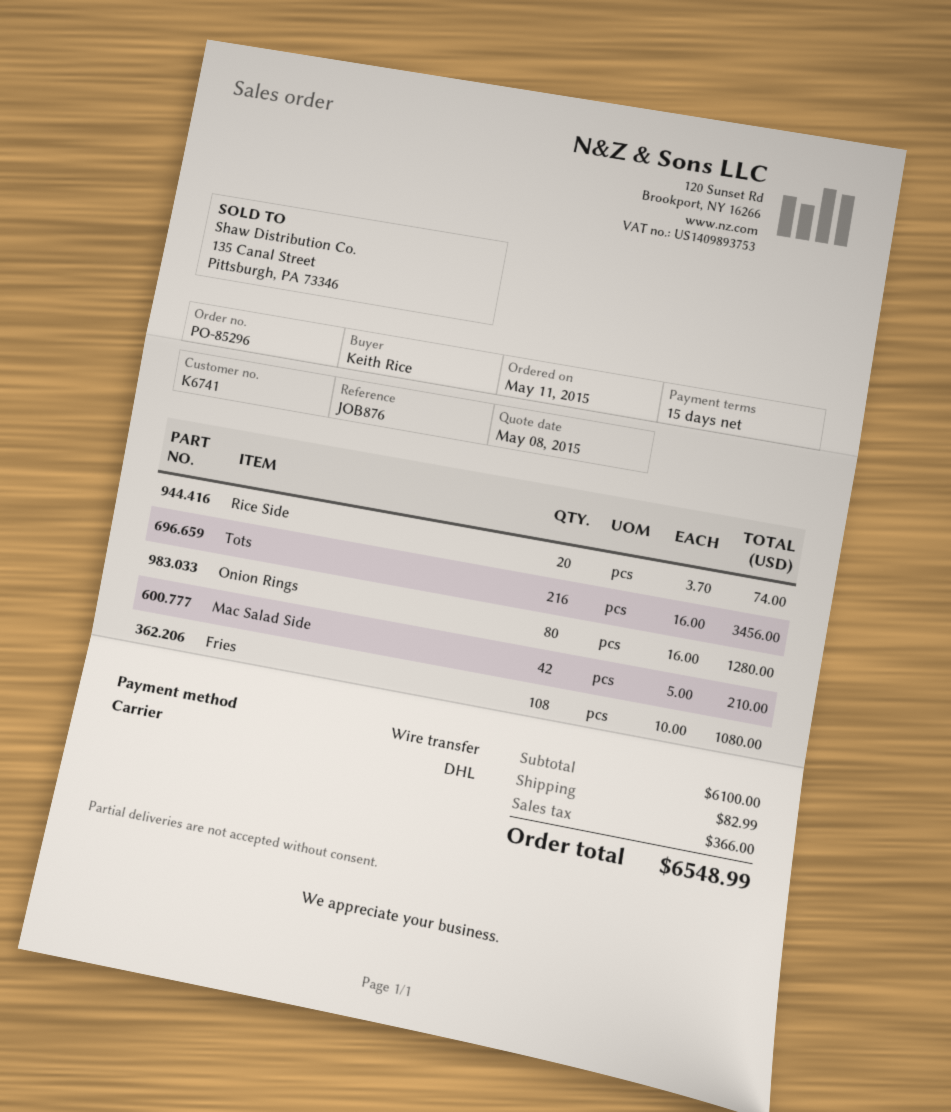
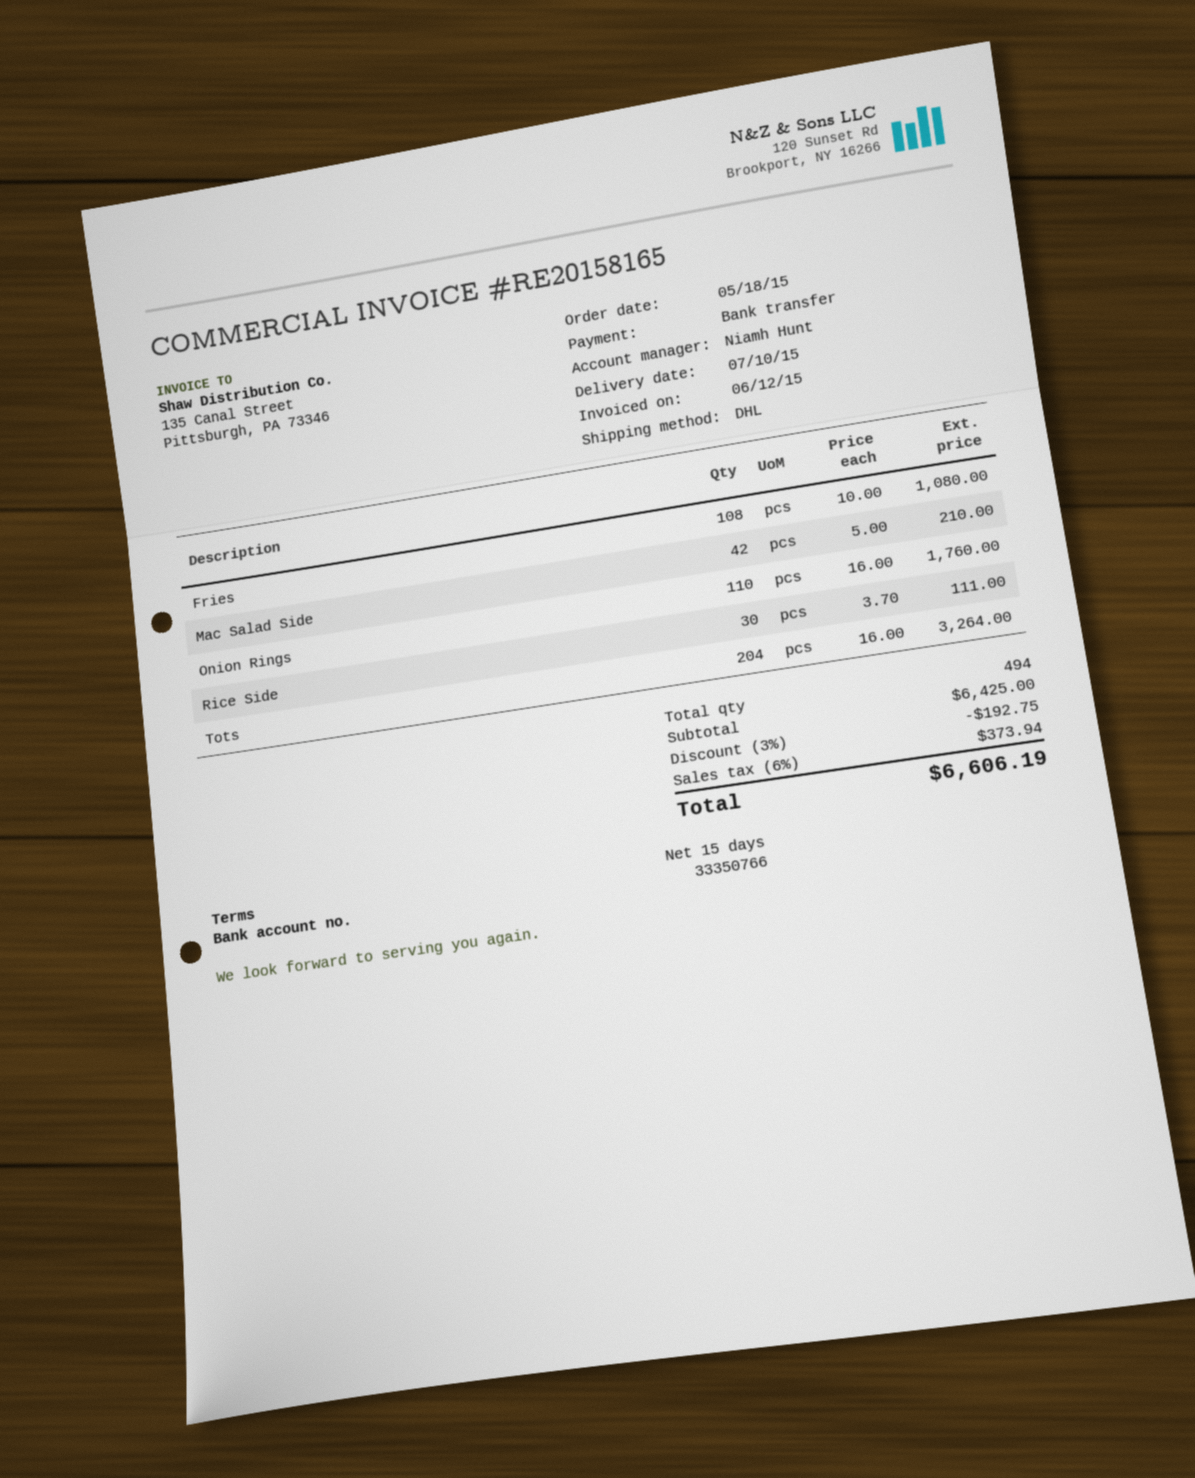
order date: 2015-05-11 -> 2015-05-18
Rice Side: 20 x 3.70 = 74.00 -> 30 x 3.70 = 111.00
Tots: 216 x 16.00 = 3456.00 -> 204 x 16.00 = 3264.00
Onion Rings: 80 x 16.00 = 1280.00 -> 110 x 16.00 = 1760.00
subtotal: 6100.00 -> 6425.00
discount: none -> 3% = 192.75
shipping: 82.99 -> none
tax: 366.00 -> 373.94
total: 6548.99 -> 6606.19

